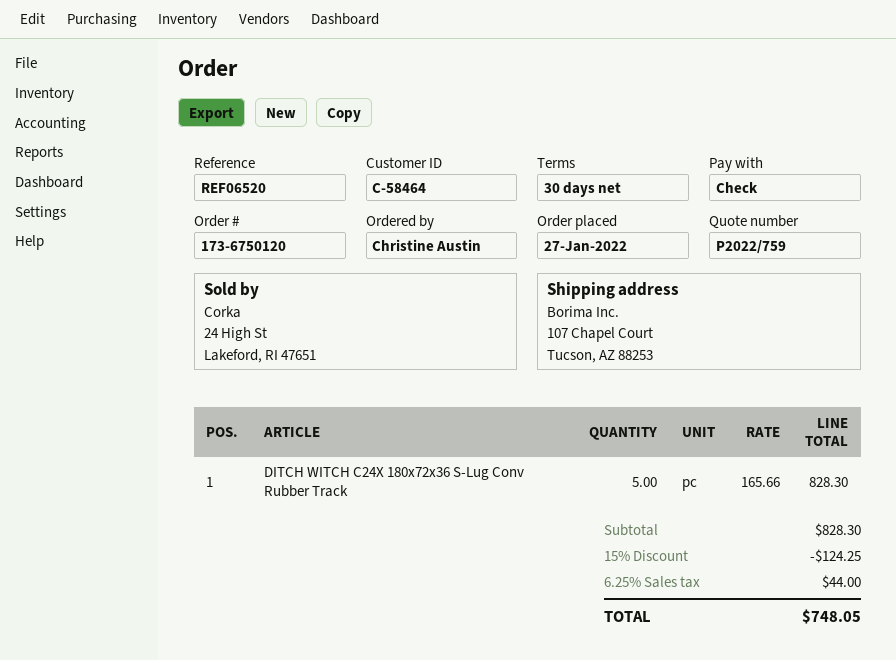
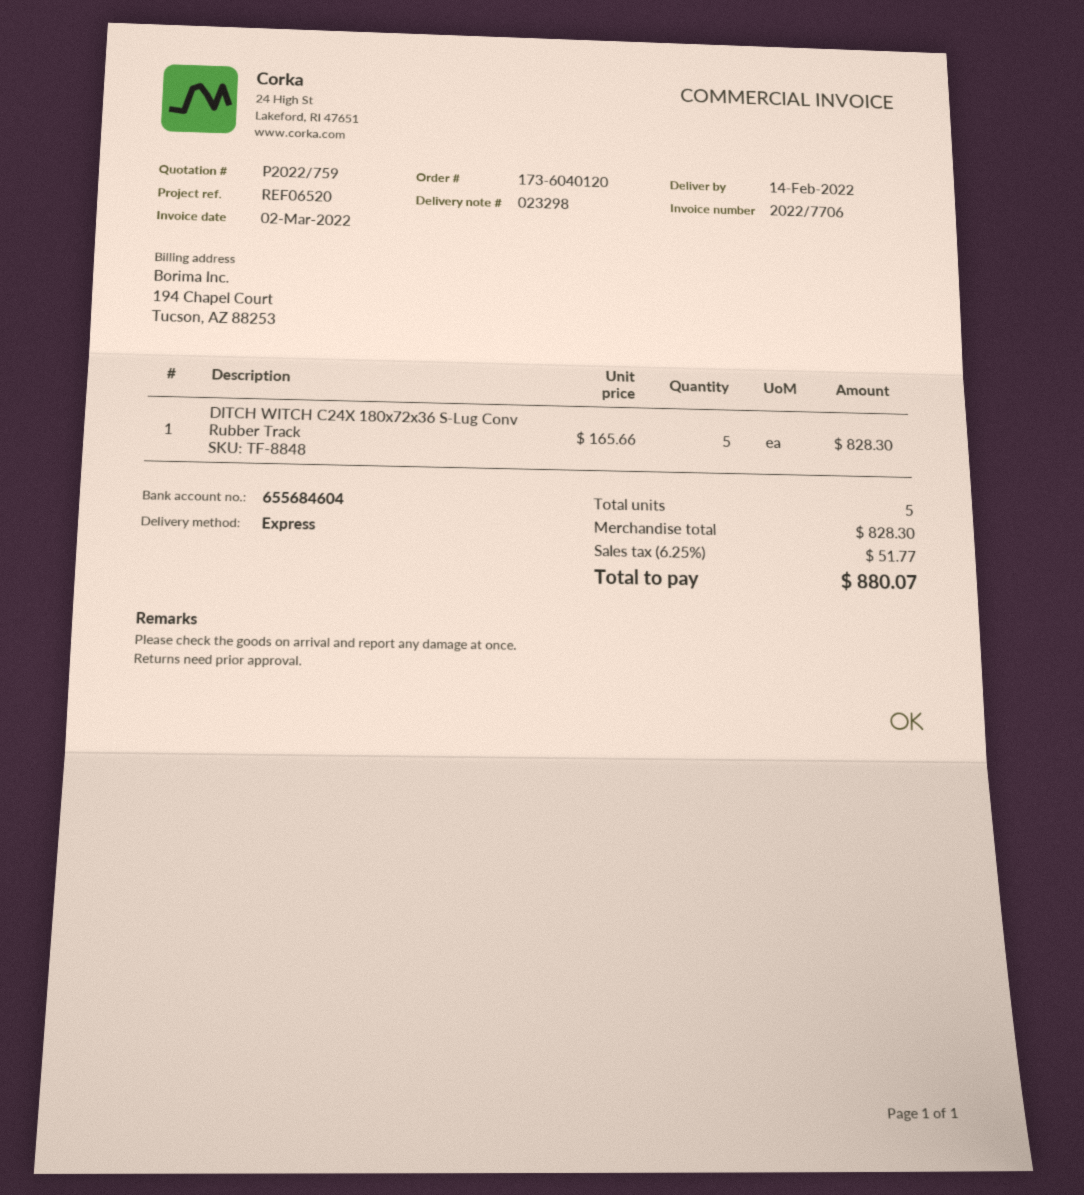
order number: 173-6750120 -> 173-6040120
discount: 15% = 124.25 -> none
tax: 6.25% = 44.00 -> 6.25% = 51.77
total: 748.05 -> 880.07

